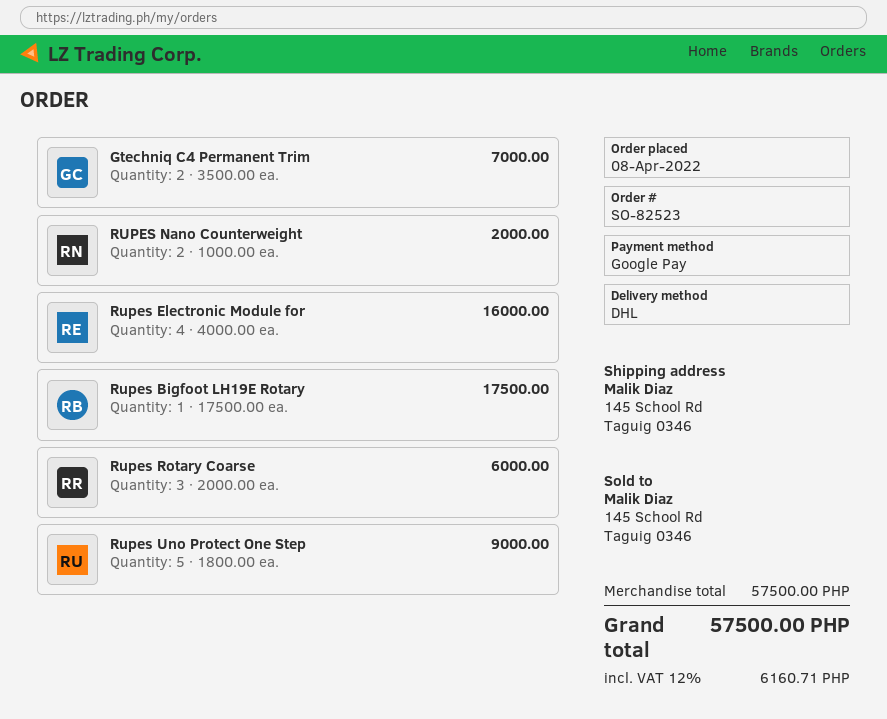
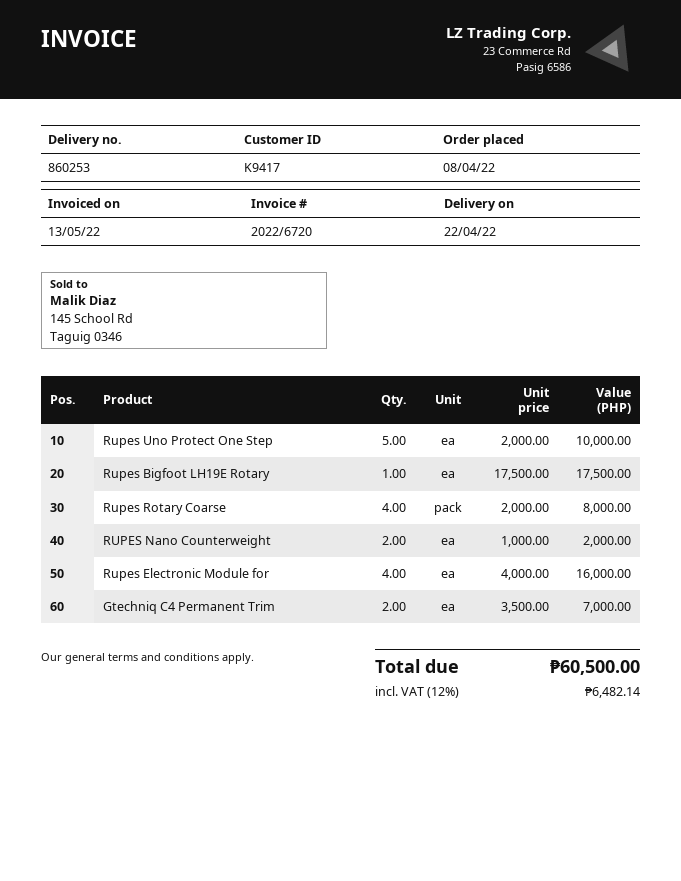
Rupes Rotary Coarse: 3 x 2000.00 = 6000.00 -> 4 x 2000.00 = 8000.00
Rupes Uno Protect One Step: 5 x 1800.00 = 9000.00 -> 5 x 2000.00 = 10000.00
tax: 12% = 6160.71 -> 12% = 6482.14
total: 57500.00 -> 60500.00

